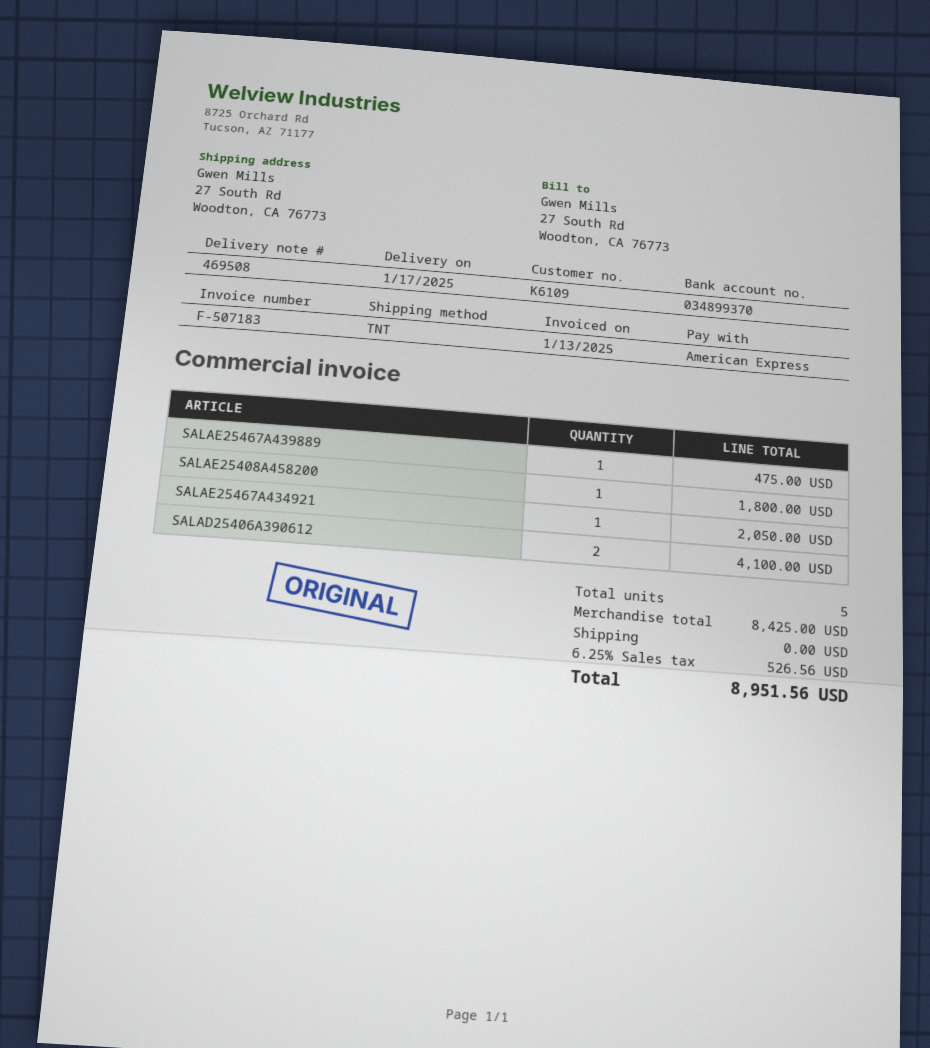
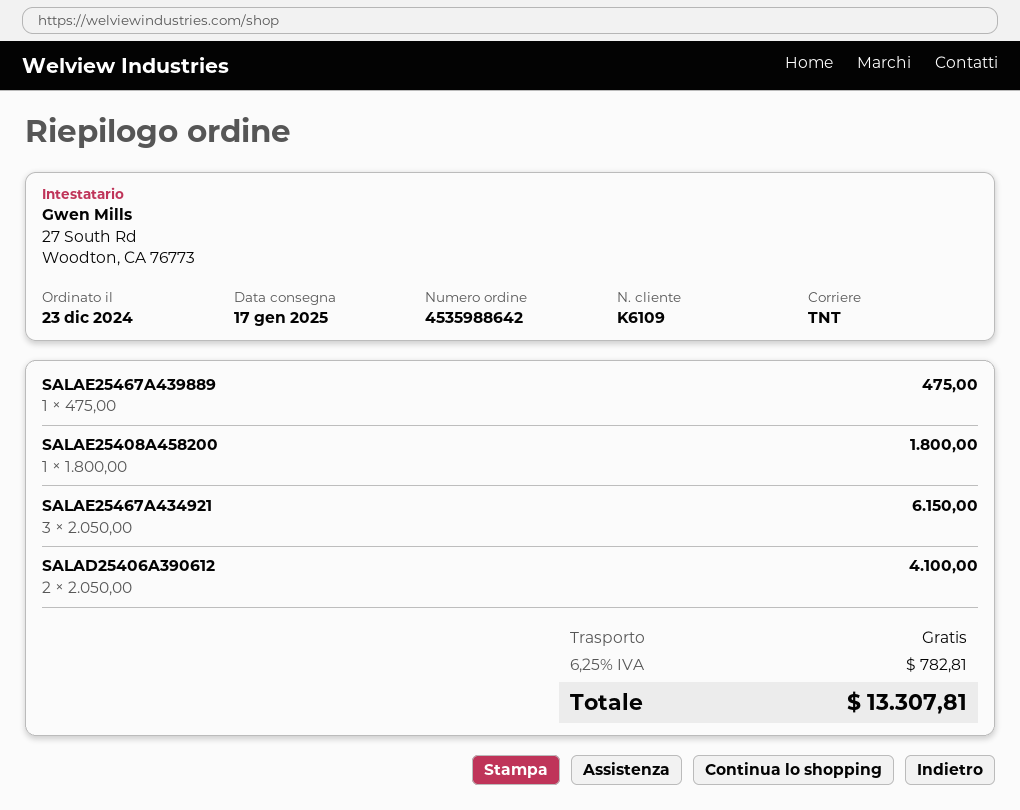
SALAE25467A434921: 1 for 2050.00 -> 3 for 6150.00
tax: 6.25% = 526.56 -> 6.25% = 782.81
total: 8951.56 -> 13307.81

